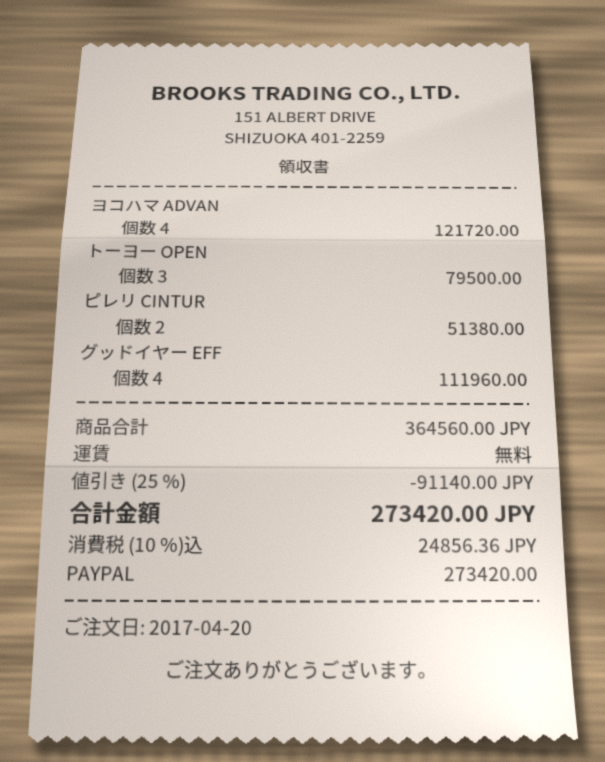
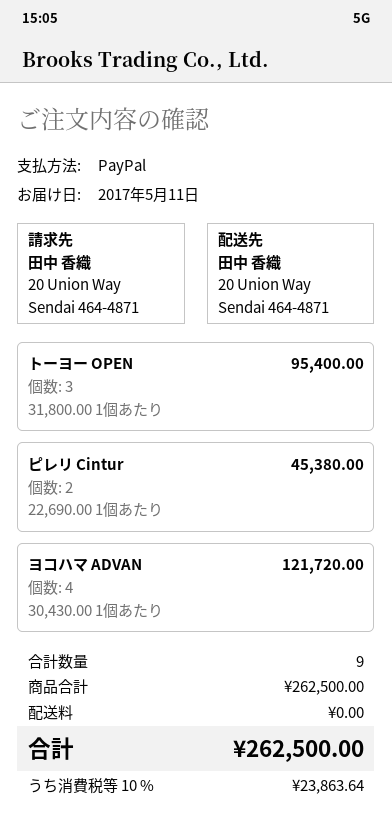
トーヨー OPEN: 3 for 79500.00 -> 3 for 95400.00
ピレリ CINTUR: 2 for 51380.00 -> 2 for 45380.00
グッドイヤー EFF: 4 for 111960.00 -> none
subtotal: 364560.00 -> 262500.00
discount: 25% = 91140.00 -> none
tax: 10% = 24856.36 -> 10% = 23863.64
total: 273420.00 -> 262500.00

